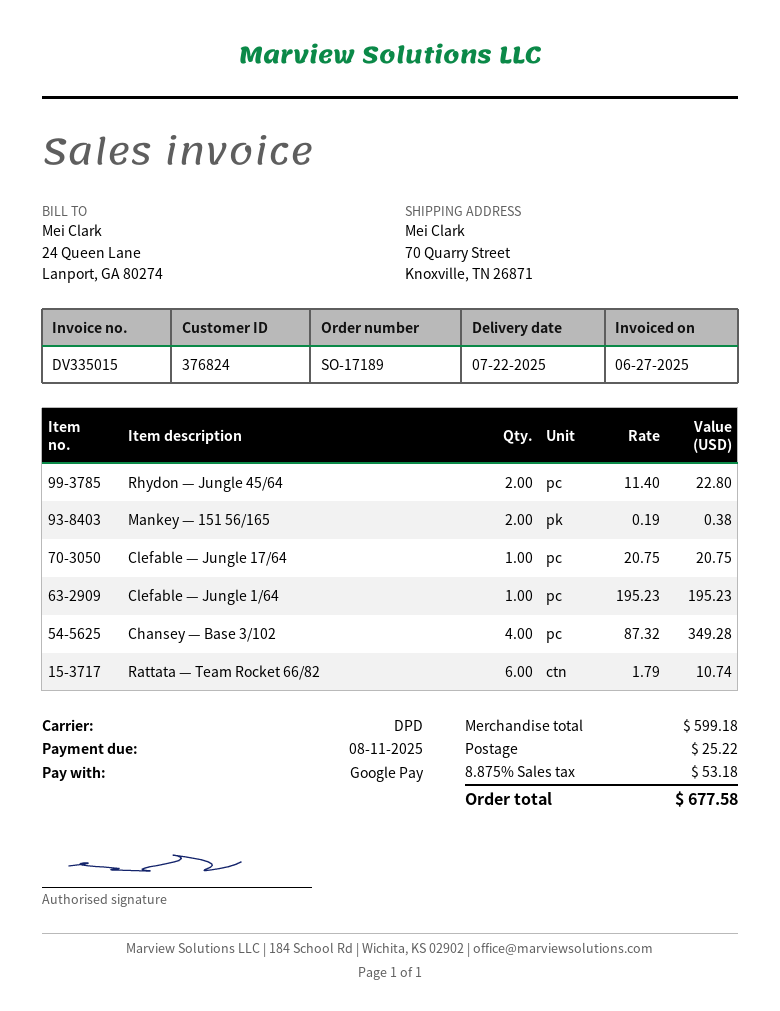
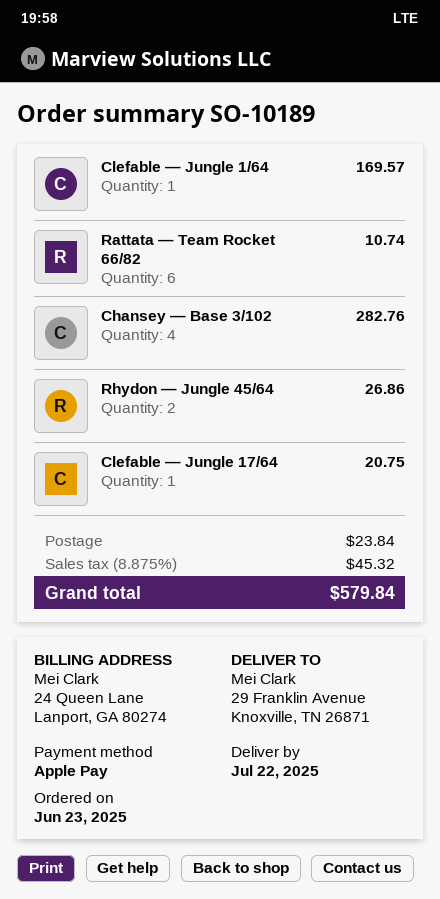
order number: SO-17189 -> SO-10189
payment method: Google Pay -> Apple Pay
ship to: 70 Quarry Street, Knoxville, TN 26871 -> 29 Franklin Avenue, Knoxville, TN 26871
Rhydon — Jungle 45/64: 2 for 22.80 -> 2 for 26.86
Mankey — 151 56/165: 2 for 0.38 -> none
Clefable — Jungle 1/64: 1 for 195.23 -> 1 for 169.57
Chansey — Base 3/102: 4 for 349.28 -> 4 for 282.76
shipping: 25.22 -> 23.84
tax: 8.875% = 53.18 -> 8.875% = 45.32
total: 677.58 -> 579.84

